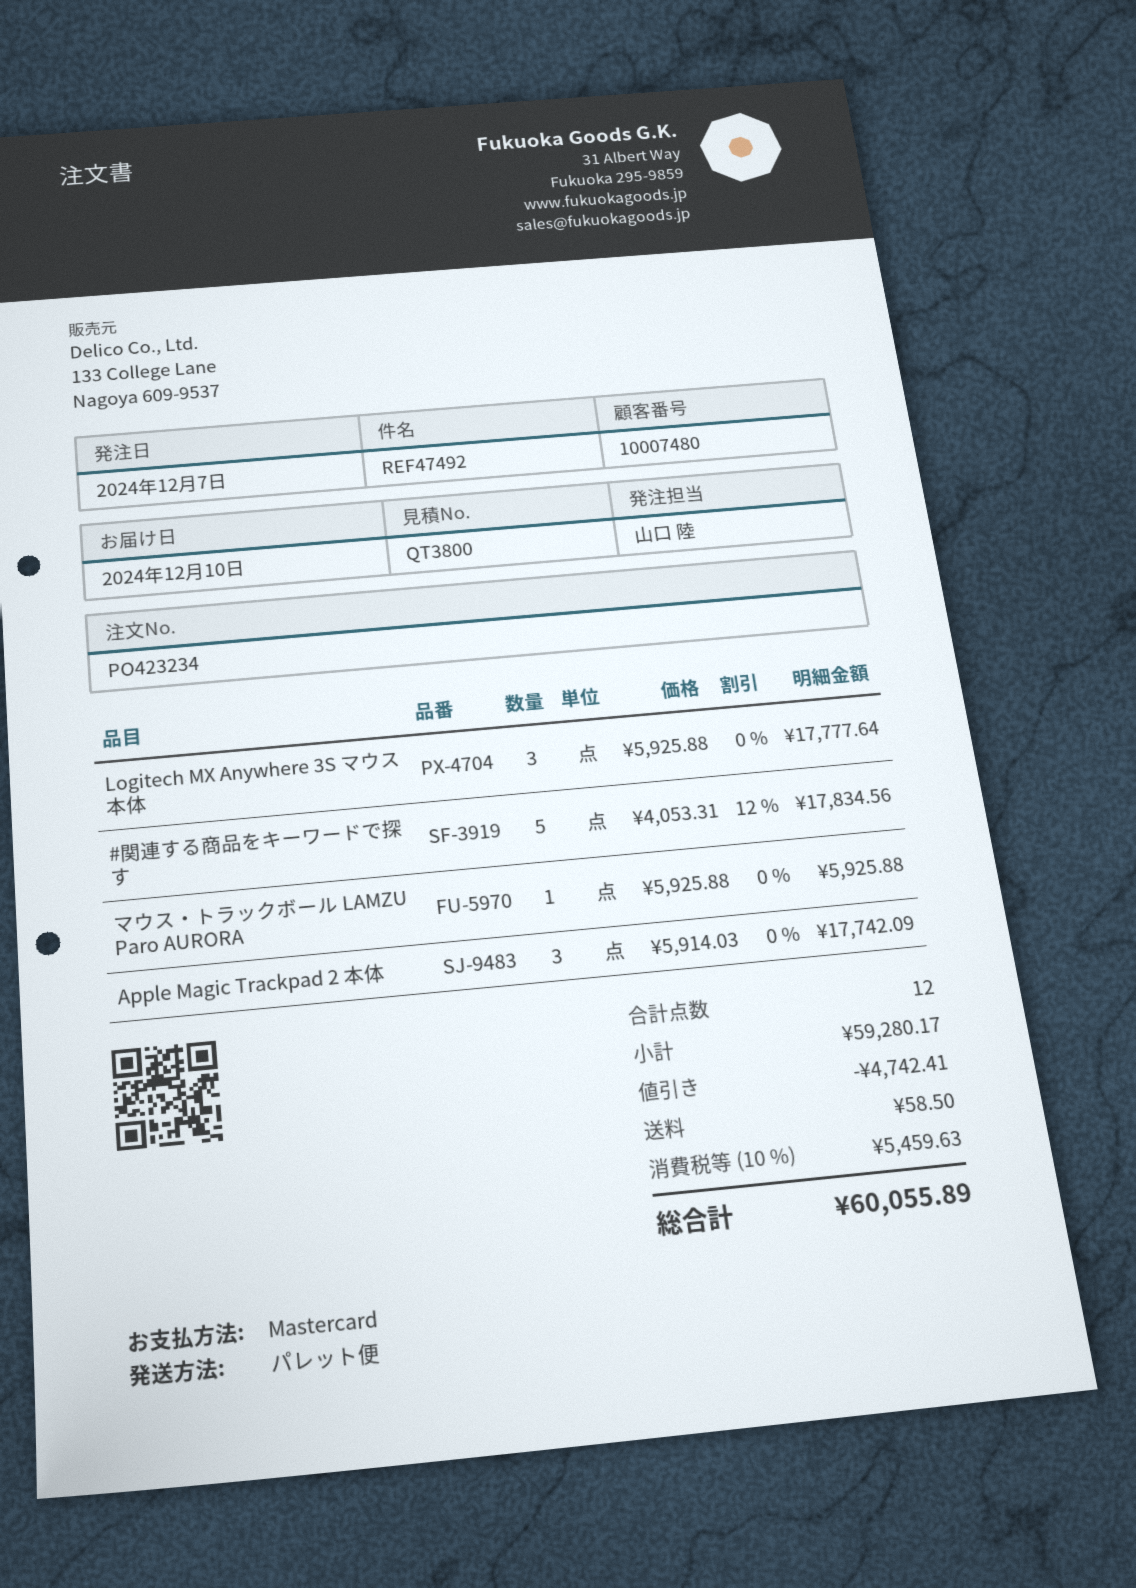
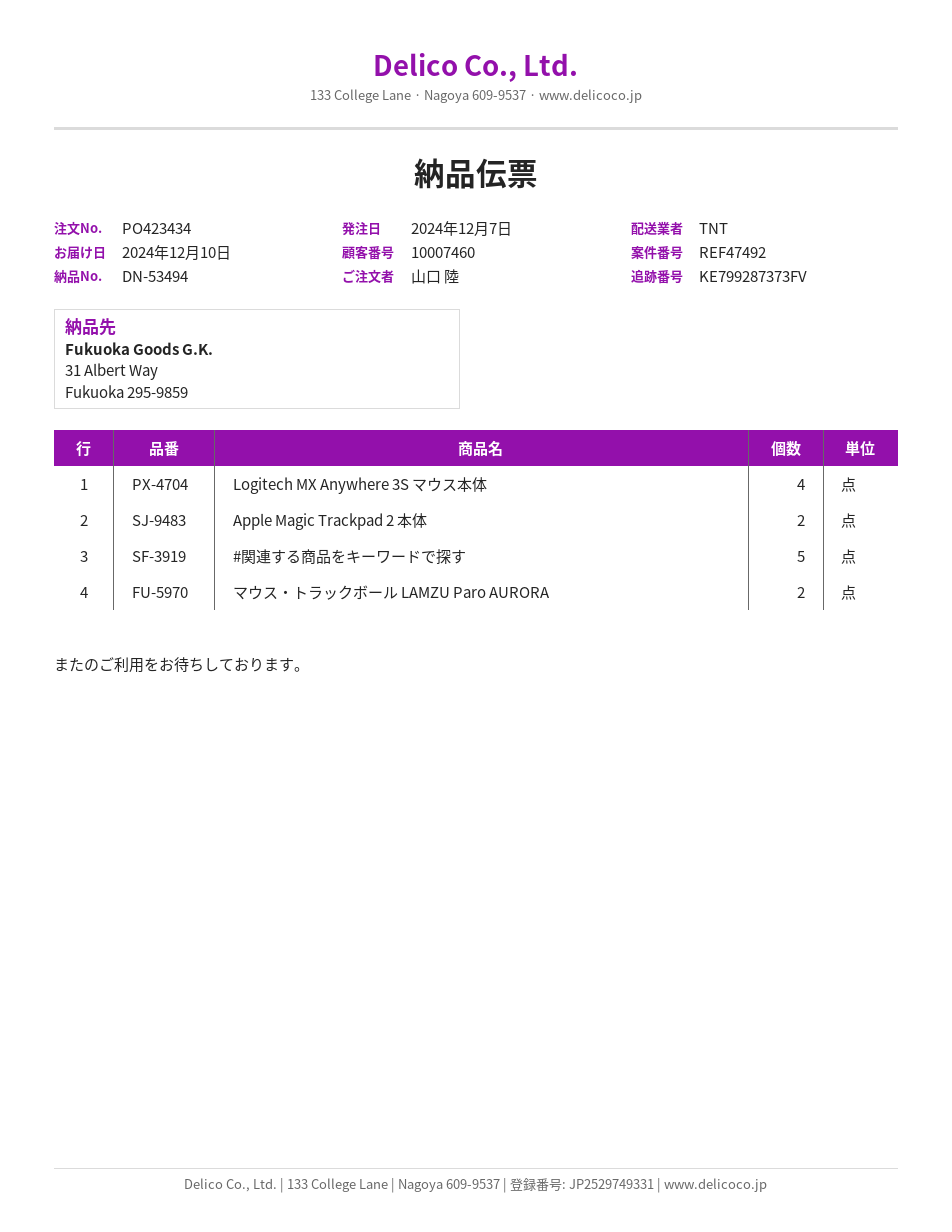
order number: PO423234 -> PO423434
customer number: 10007480 -> 10007460
shipping method: pallet freight -> TNT
Logitech MX Anywhere 3S マウス本体: 3 -> 4
マウス・トラックボール LAMZU Paro AURORA: 1 -> 2
Apple Magic Trackpad 2 本体: 3 -> 2

